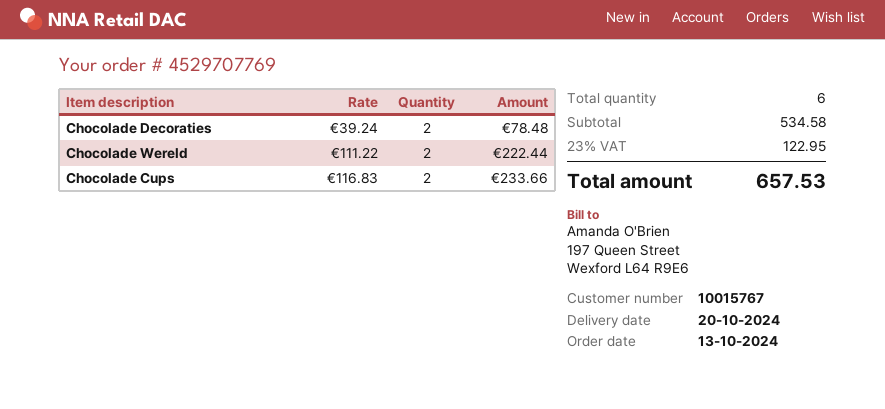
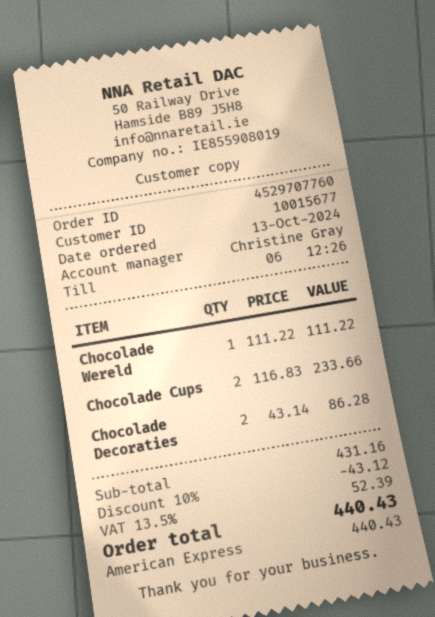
order number: 4529707769 -> 4529707760
customer number: 10015767 -> 10015677
Chocolade Decoraties: 2 x 39.24 = 78.48 -> 2 x 43.14 = 86.28
Chocolade Wereld: 2 x 111.22 = 222.44 -> 1 x 111.22 = 111.22
subtotal: 534.58 -> 431.16
discount: none -> 10% = 43.12
tax: 23% = 122.95 -> 13.5% = 52.39
total: 657.53 -> 440.43

